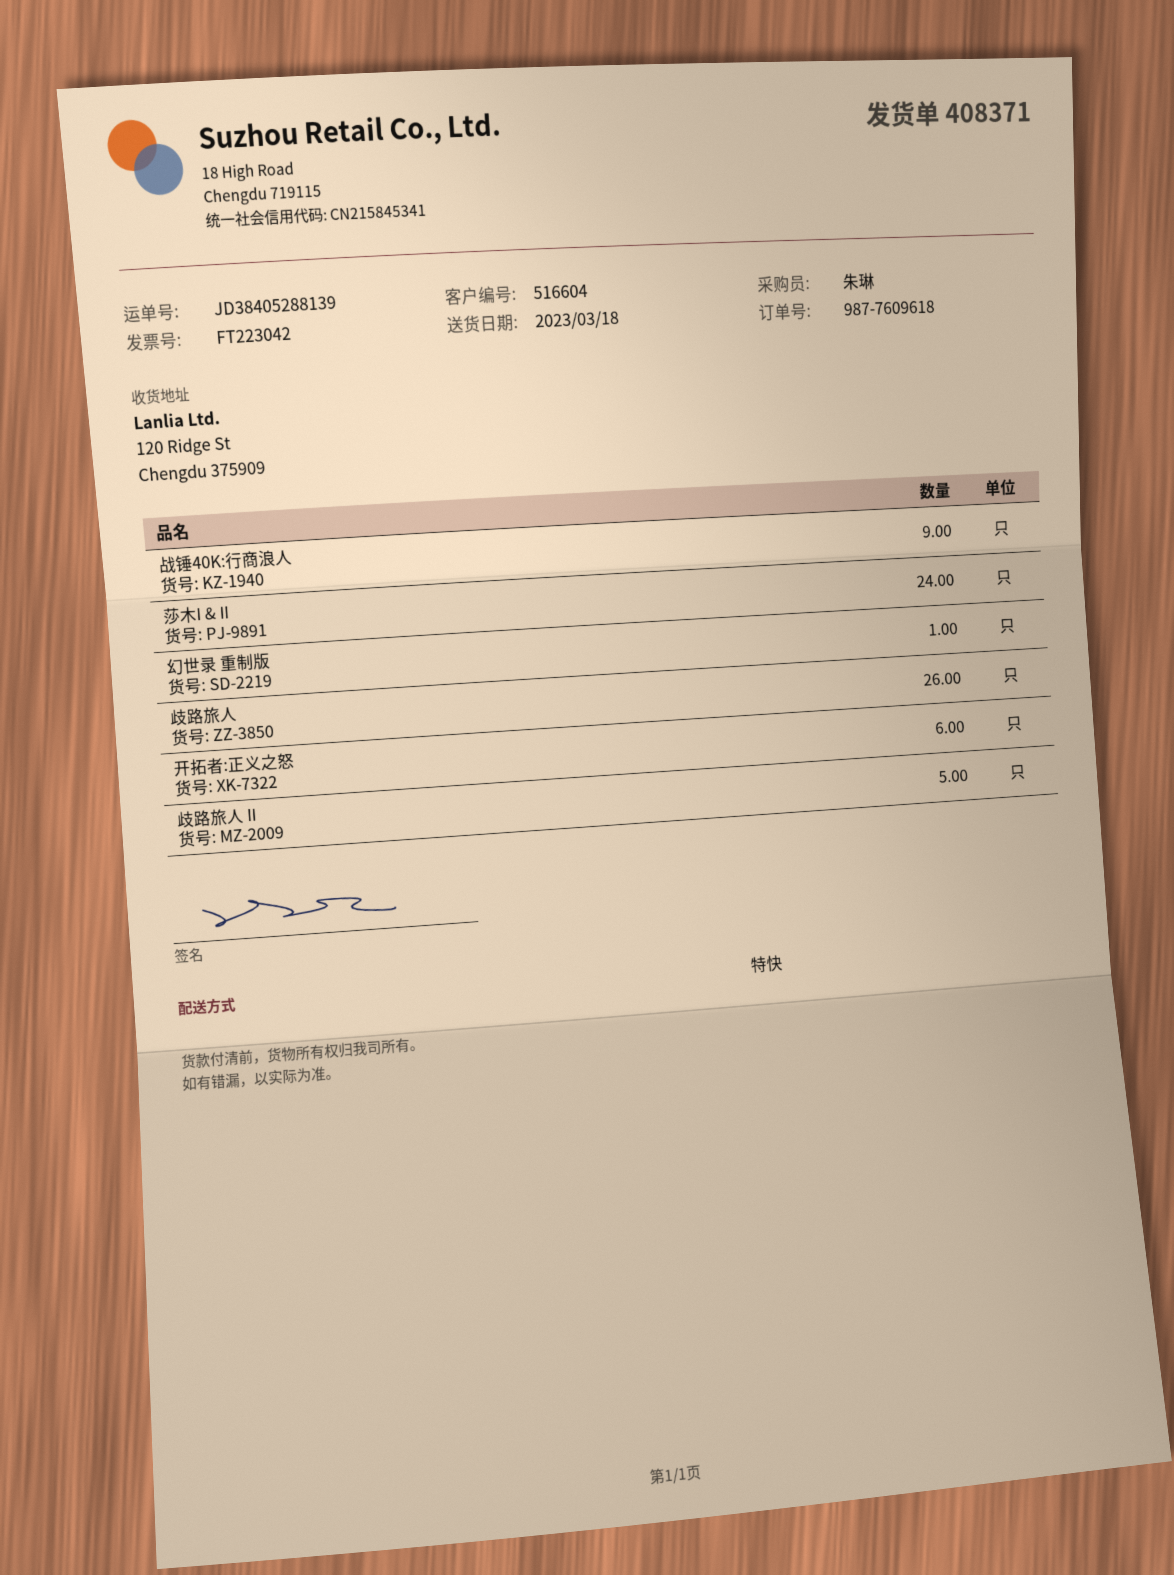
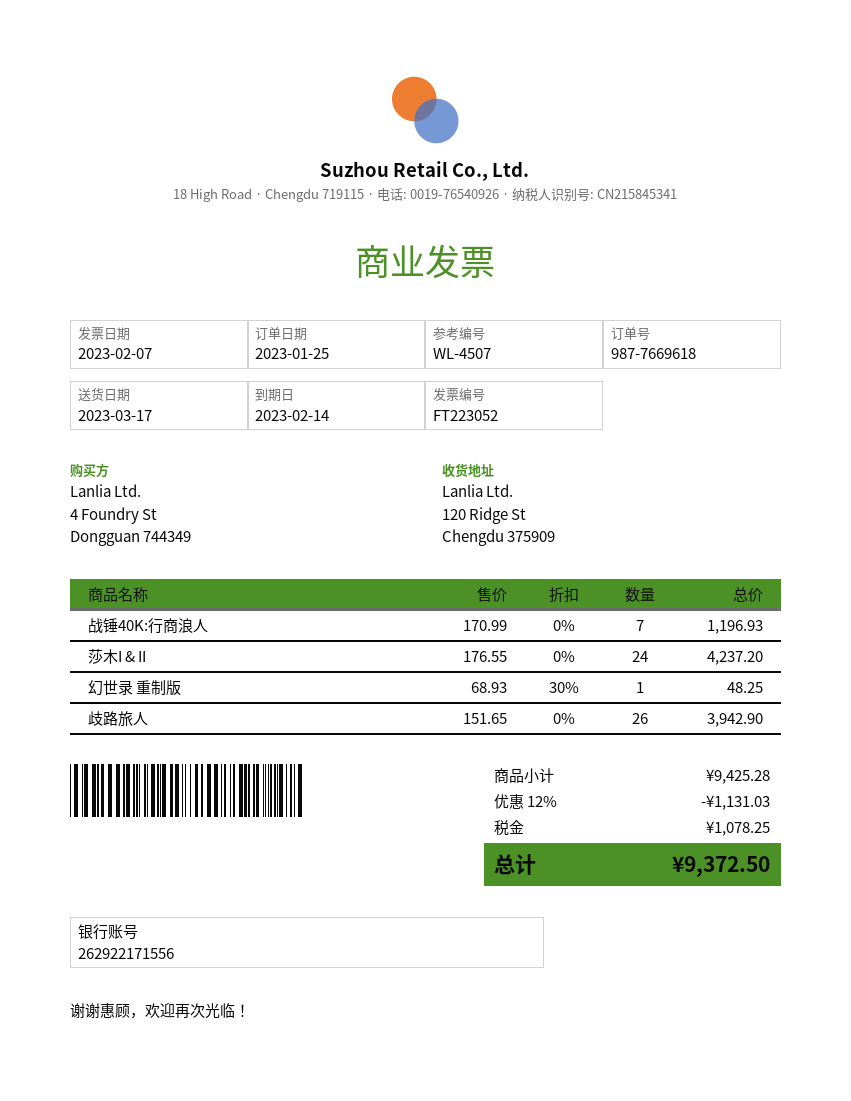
order number: 987-7609618 -> 987-7669618
delivery date: 2023-03-18 -> 2023-03-17
invoice number: FT223042 -> FT223052
战锤40K:行商浪人: 9 -> 7
开拓者:正义之怒: 6 -> none
歧路旅人 II: 5 -> none

